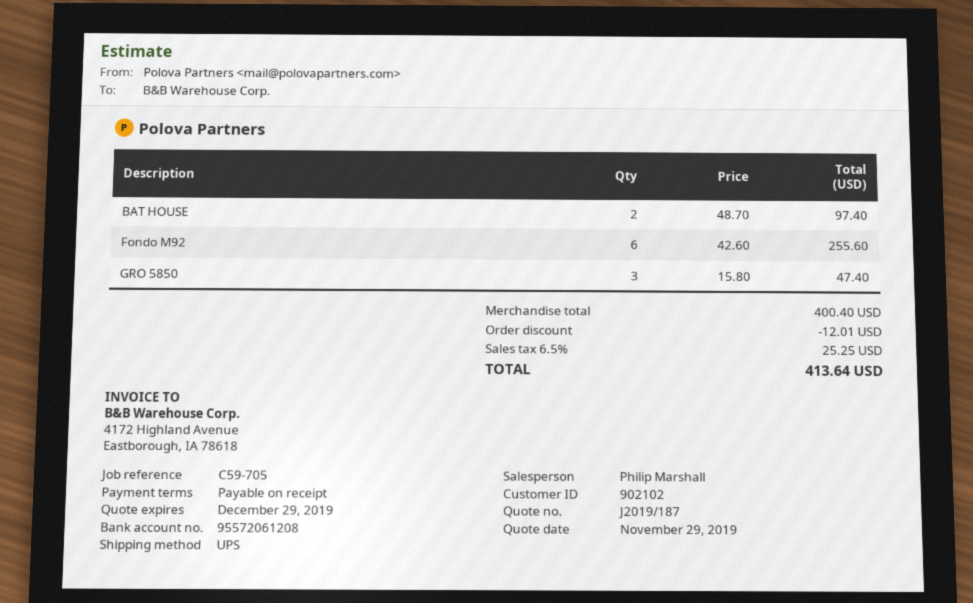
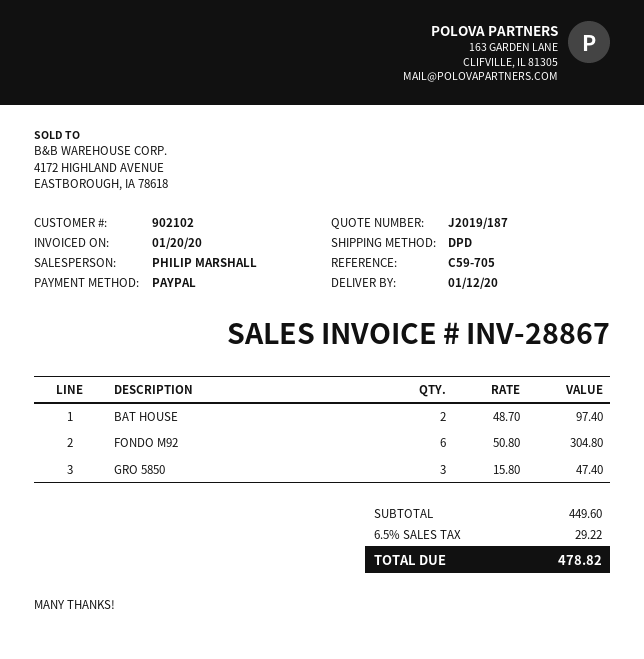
shipping method: UPS -> DPD
Fondo M92: 6 x 42.60 = 255.60 -> 6 x 50.80 = 304.80
subtotal: 400.40 -> 449.60
discount: 12.01 -> none
tax: 6.5% = 25.25 -> 6.5% = 29.22
total: 413.64 -> 478.82

